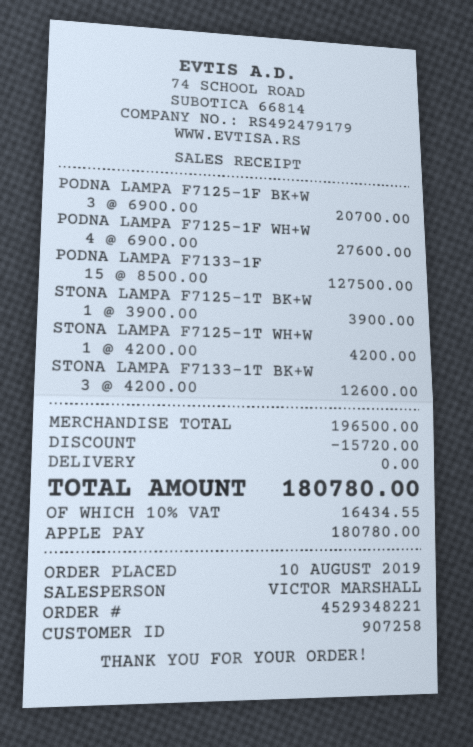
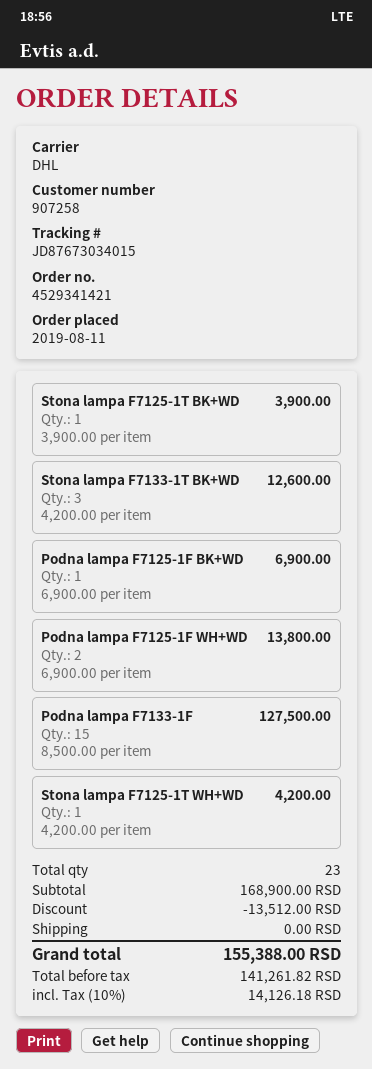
order number: 4529348221 -> 4529341421
order date: 2019-08-10 -> 2019-08-11
PODNA LAMPA F7125-1F BK+W: 3 x 6900.00 = 20700.00 -> 1 x 6900.00 = 6900.00
PODNA LAMPA F7125-1F WH+W: 4 x 6900.00 = 27600.00 -> 2 x 6900.00 = 13800.00
subtotal: 196500.00 -> 168900.00
discount: 15720.00 -> 13512.00
tax: 10% = 16434.55 -> 10% = 14126.18
total: 180780.00 -> 155388.00

